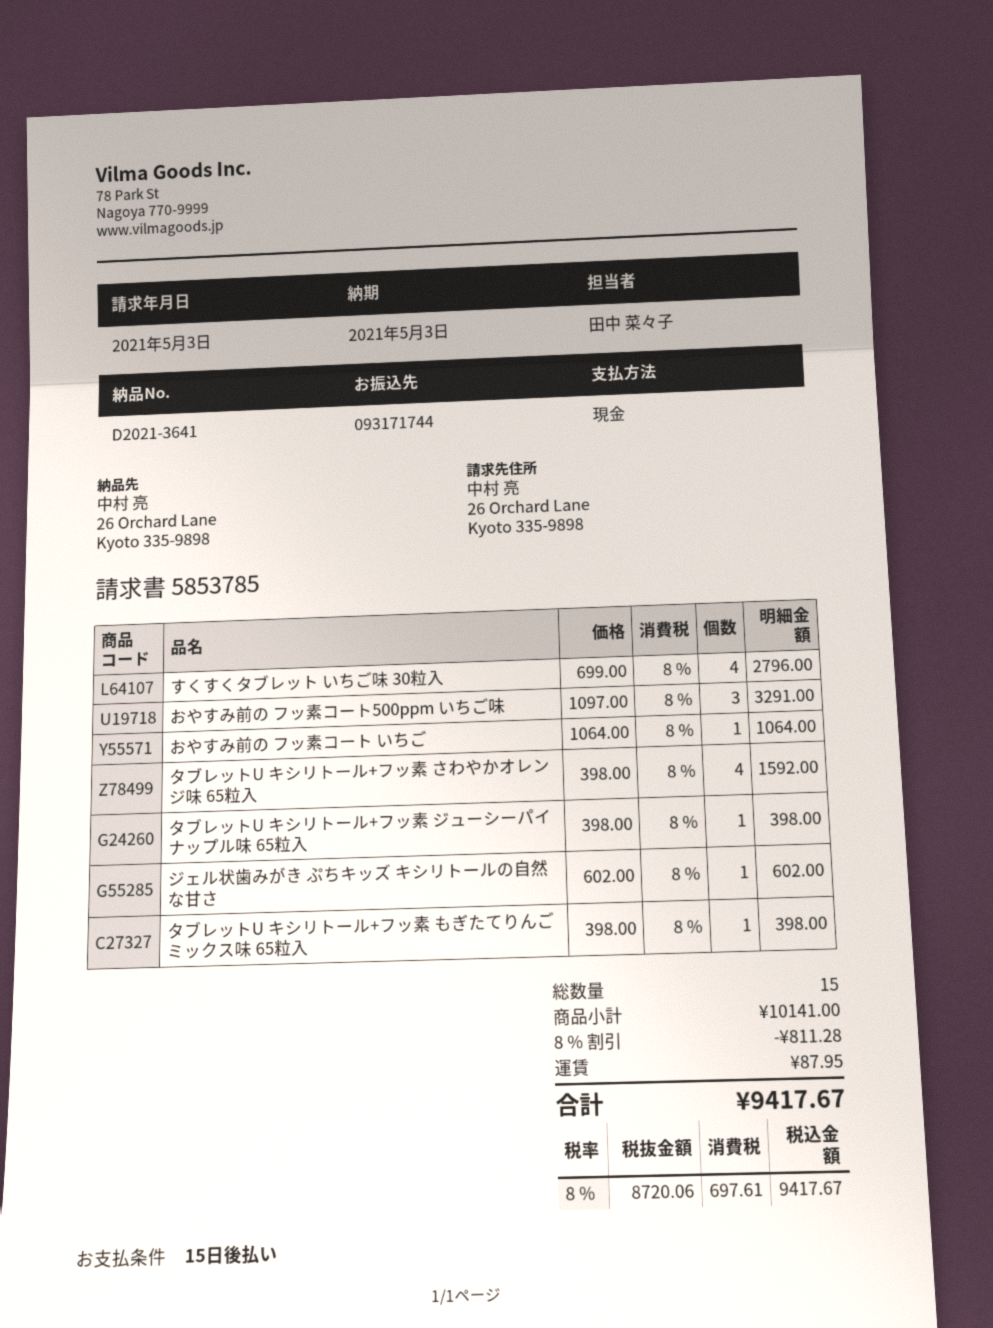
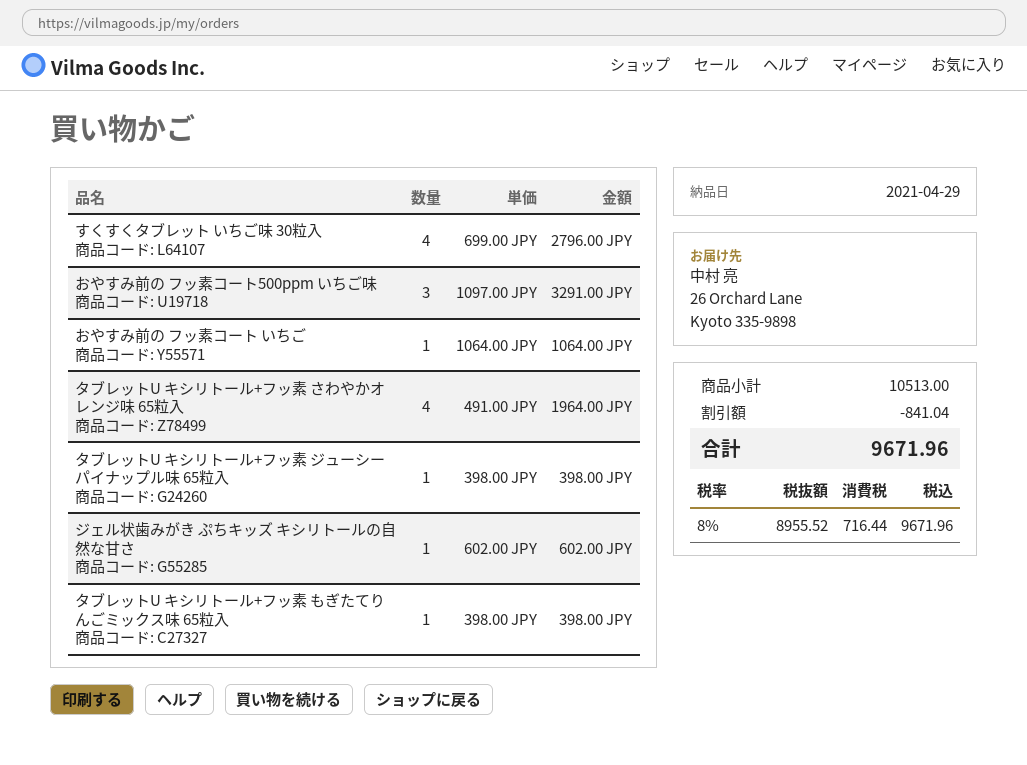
delivery date: 2021-05-03 -> 2021-04-29
タブレットU キシリトール+フッ素 さわやかオレンジ味 65粒入: 4 x 398.00 = 1592.00 -> 4 x 491.00 = 1964.00
subtotal: 10141.00 -> 10513.00
discount: 811.28 -> 841.04
shipping: 87.95 -> none
net: 8720.06 -> 8955.52
tax: 8% = 697.61 -> 8% = 716.44
total: 9417.67 -> 9671.96

